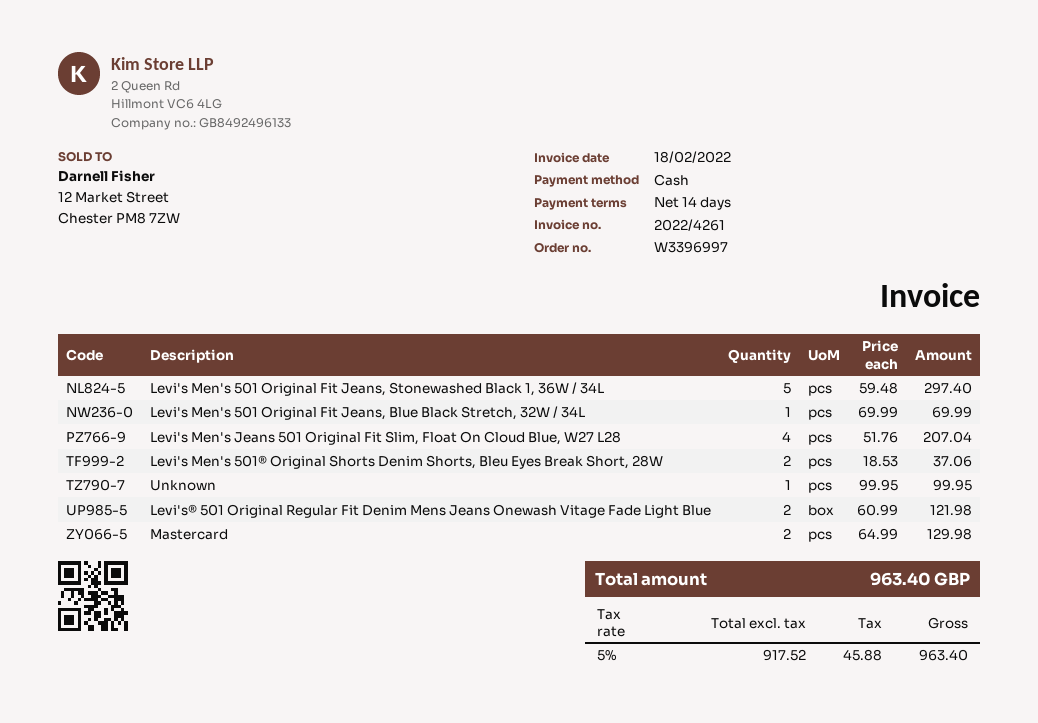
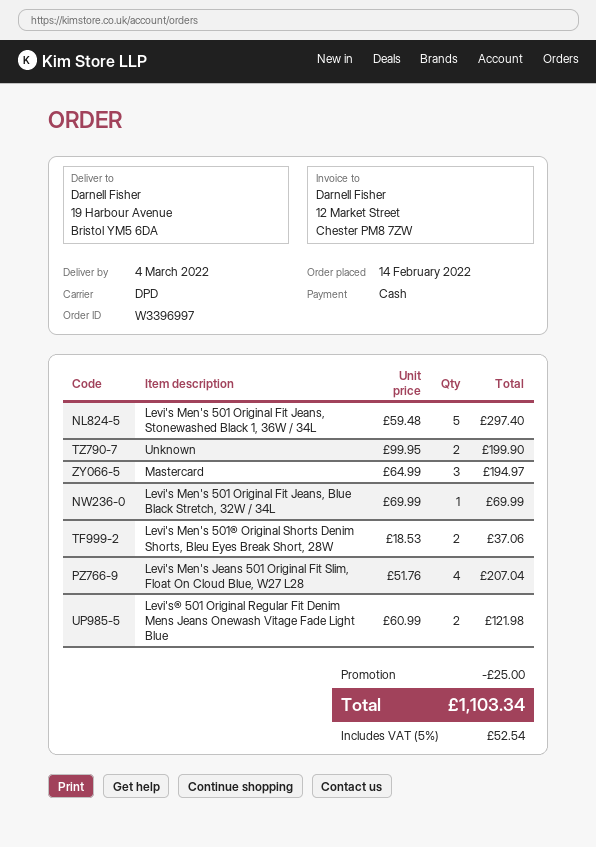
Unknown: 1 x 99.95 = 99.95 -> 2 x 99.95 = 199.90
Mastercard: 2 x 64.99 = 129.98 -> 3 x 64.99 = 194.97
discount: none -> 25.00
tax: 5% = 45.88 -> 5% = 52.54
total: 963.40 -> 1103.34

